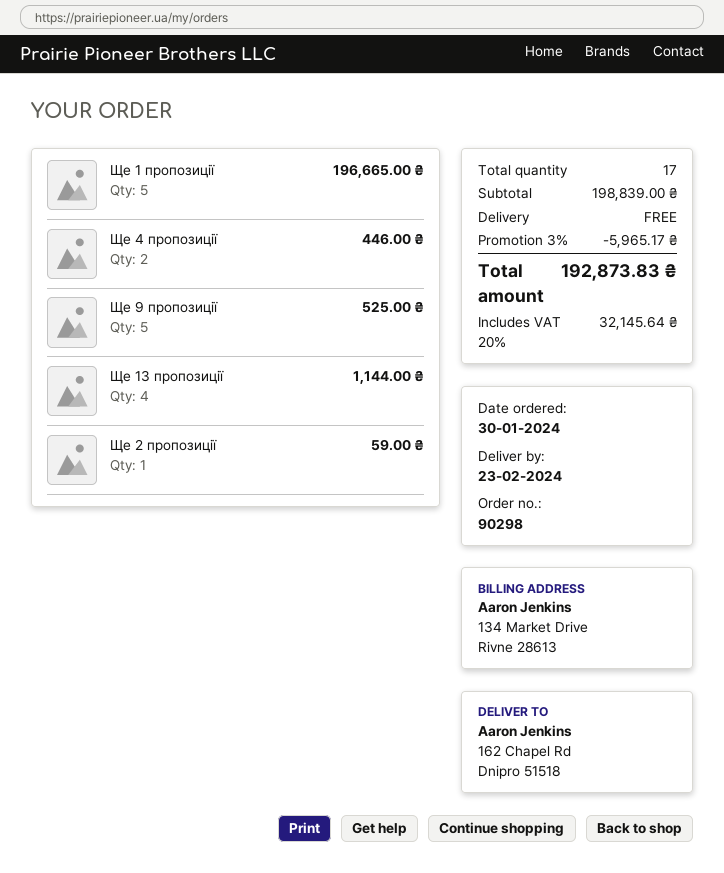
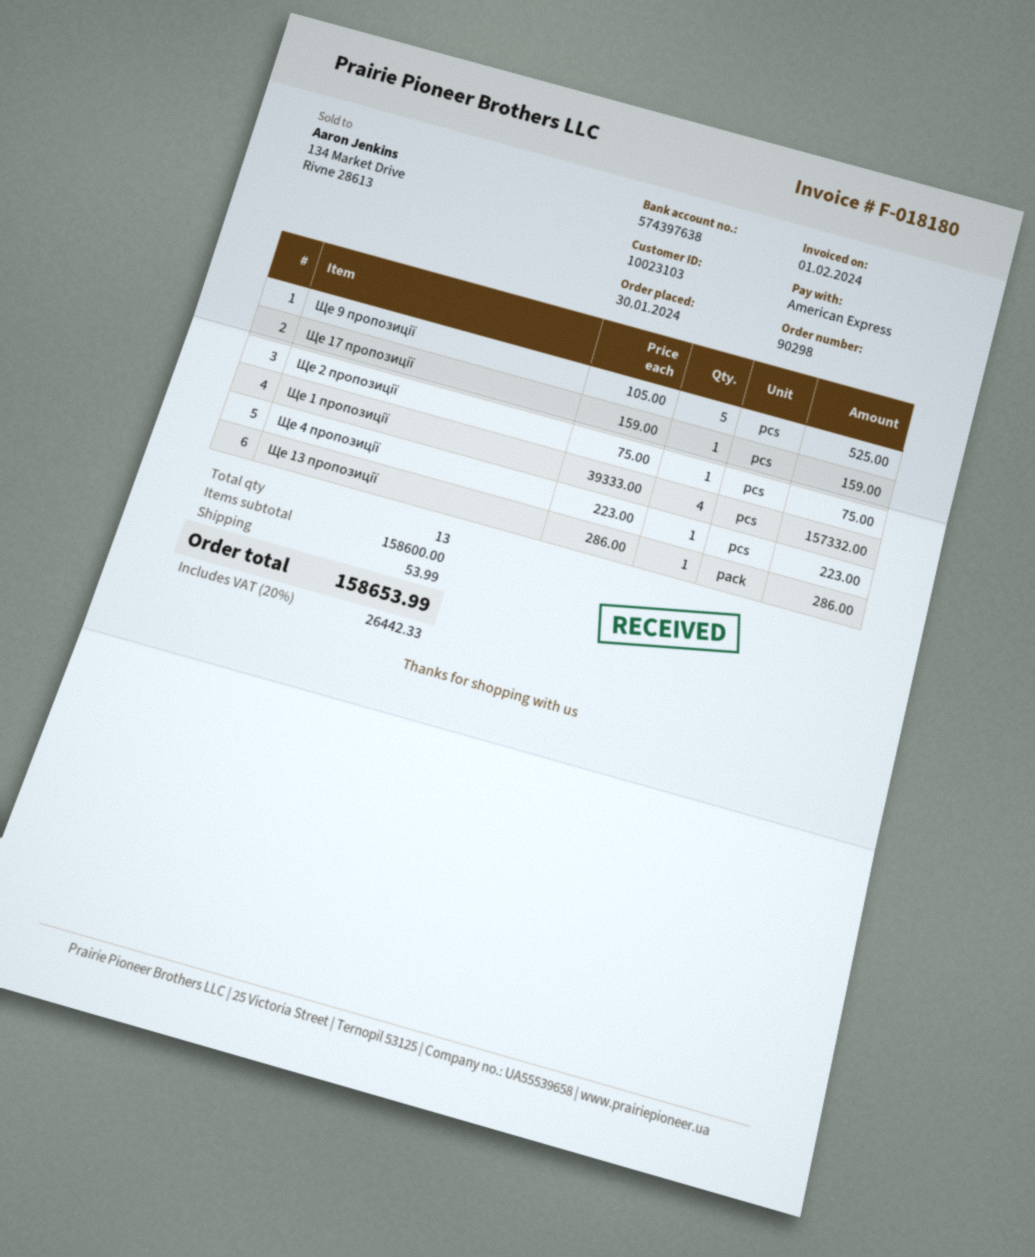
Ще 1 пропозиції: 5 for 196665.00 -> 4 for 157332.00
Ще 4 пропозиції: 2 for 446.00 -> 1 for 223.00
Ще 13 пропозиції: 4 for 1144.00 -> 1 for 286.00
Ще 2 пропозиції: 1 for 59.00 -> 1 for 75.00
Ще 17 пропозиції: none -> 1 for 159.00
total quantity: 17 -> 13
subtotal: 198839.00 -> 158600.00
discount: 3% = 5965.17 -> none
shipping: 0.00 -> 53.99
tax: 20% = 32145.64 -> 20% = 26442.33
total: 192873.83 -> 158653.99

